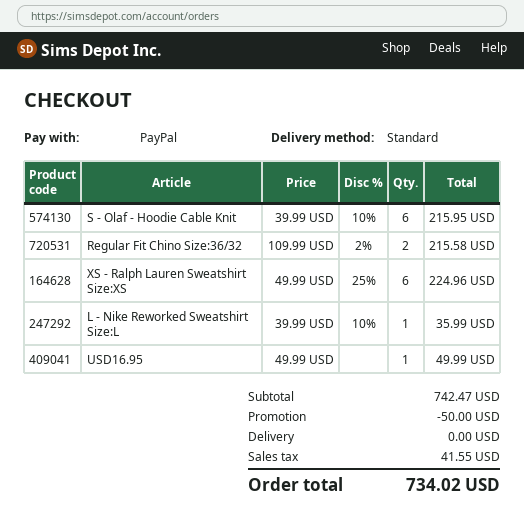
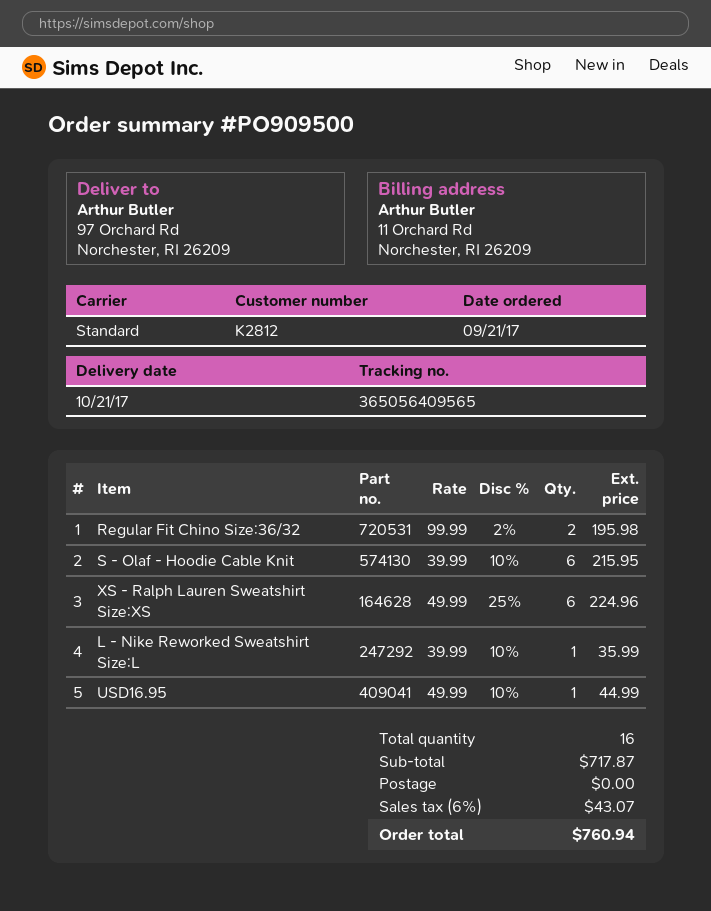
Regular Fit Chino Size:36/32: 2 x 109.99 - 2% = 215.58 -> 2 x 99.99 - 2% = 195.98
USD16.95: 1 x 49.99 = 49.99 -> 1 x 49.99 - 10% = 44.99
subtotal: 742.47 -> 717.87
discount: 50.00 -> none
tax: 41.55 -> 43.07
total: 734.02 -> 760.94

